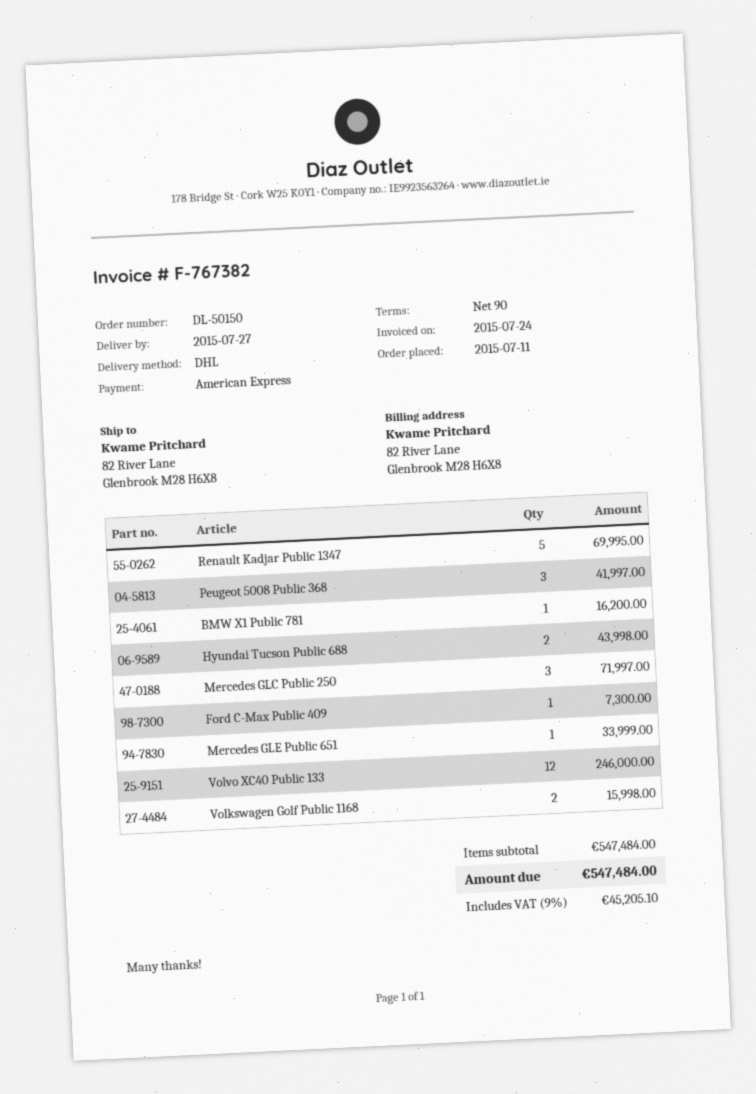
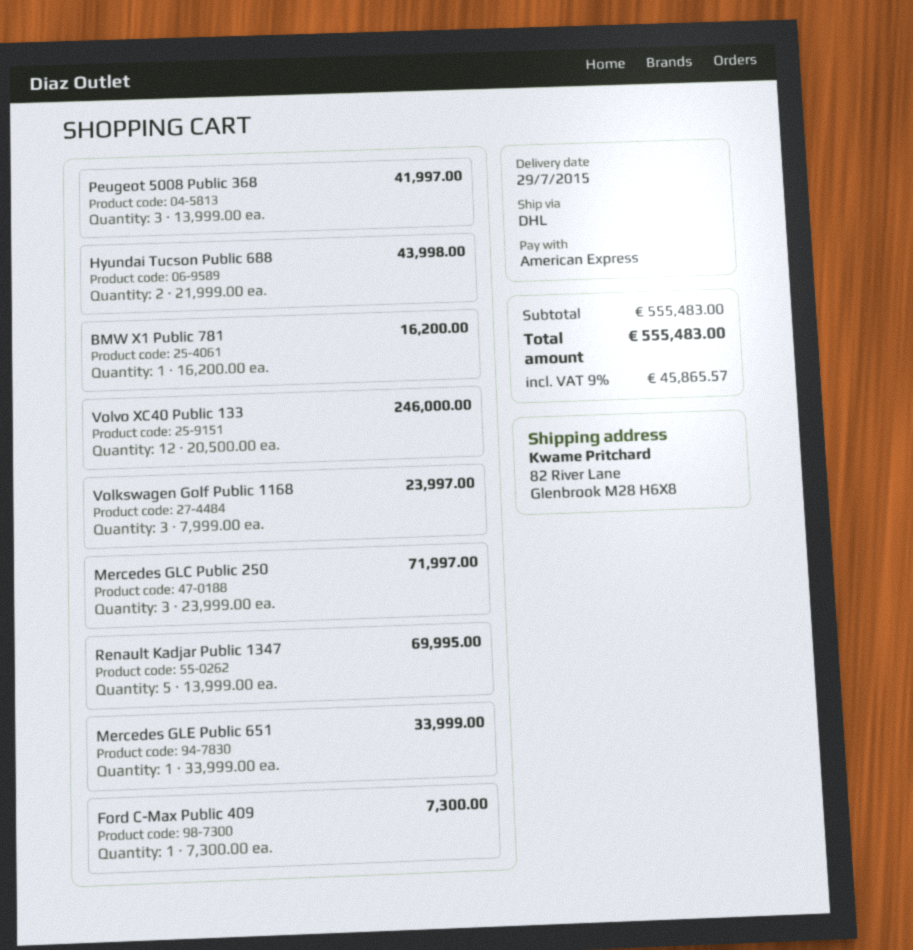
delivery date: 2015-07-27 -> 2015-07-29
Volkswagen Golf Public 1168: 2 for 15998.00 -> 3 for 23997.00
subtotal: 547484.00 -> 555483.00
tax: 9% = 45205.10 -> 9% = 45865.57
total: 547484.00 -> 555483.00

